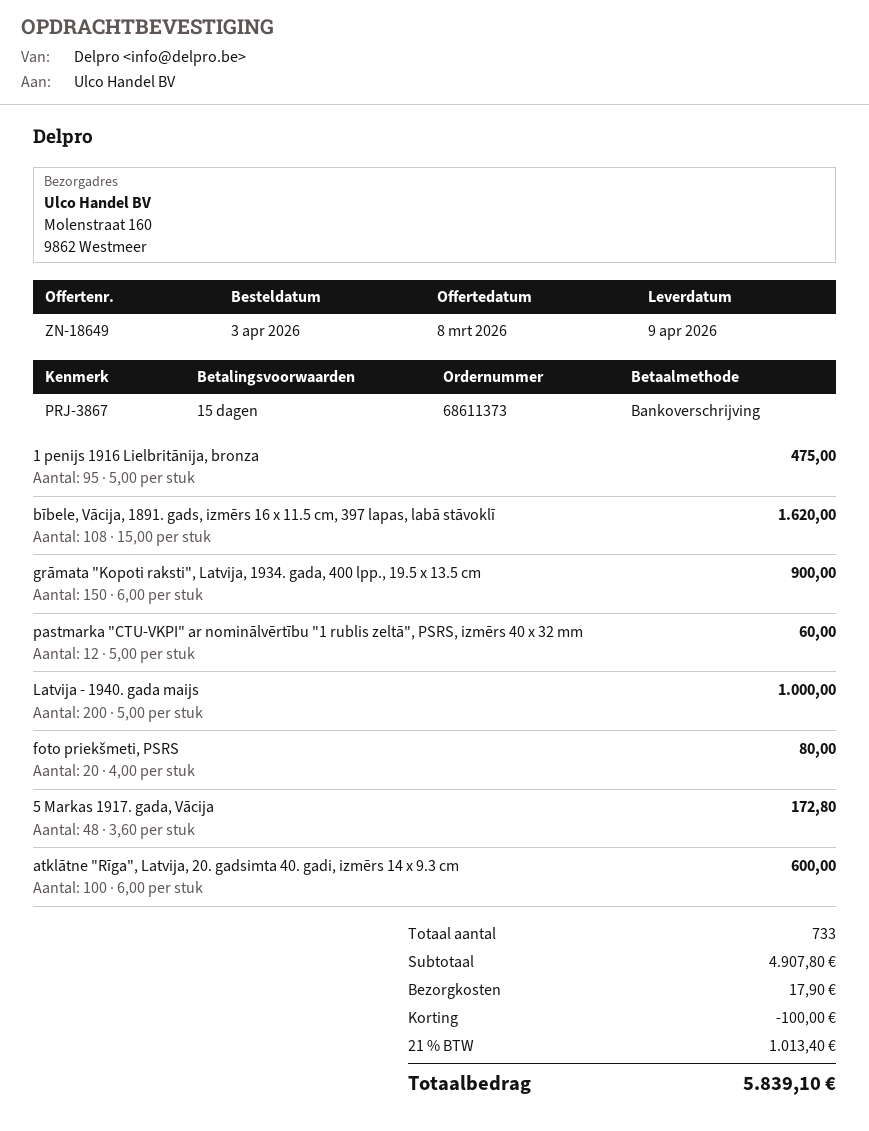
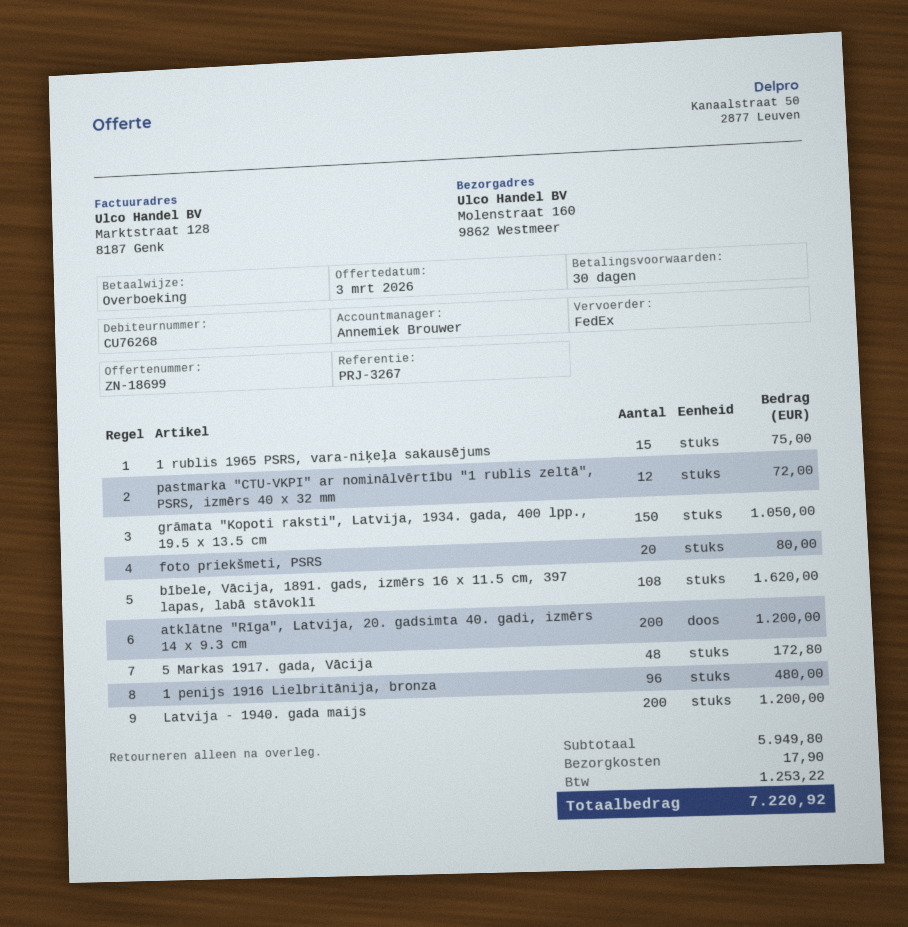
quote number: ZN-18649 -> ZN-18699
quote date: 2026-03-08 -> 2026-03-03
payment terms: 15 days -> 30 days
reference: PRJ-3867 -> PRJ-3267
1 penijs 1916 Lielbritānija, bronza: 95 for 475.00 -> 96 for 480.00
grāmata "Kopoti raksti", Latvija, 1934. gada, 400 lpp., 19.5 x 13.5 cm: 150 for 900.00 -> 150 for 1050.00
pastmarka "CTU-VKPI" ar nominālvērtību "1 rublis zeltā", PSRS, izmērs 40 x 32 mm: 12 for 60.00 -> 12 for 72.00
Latvija - 1940. gada maijs: 200 for 1000.00 -> 200 for 1200.00
atklātne "Rīga", Latvija, 20. gadsimta 40. gadi, izmērs 14 x 9.3 cm: 100 for 600.00 -> 200 for 1200.00
1 rublis 1965 PSRS, vara-niķeļa sakausējums: none -> 15 for 75.00
subtotal: 4907.80 -> 5949.80
discount: 100.00 -> none
tax: 1013.40 -> 1253.22
total: 5839.10 -> 7220.92

